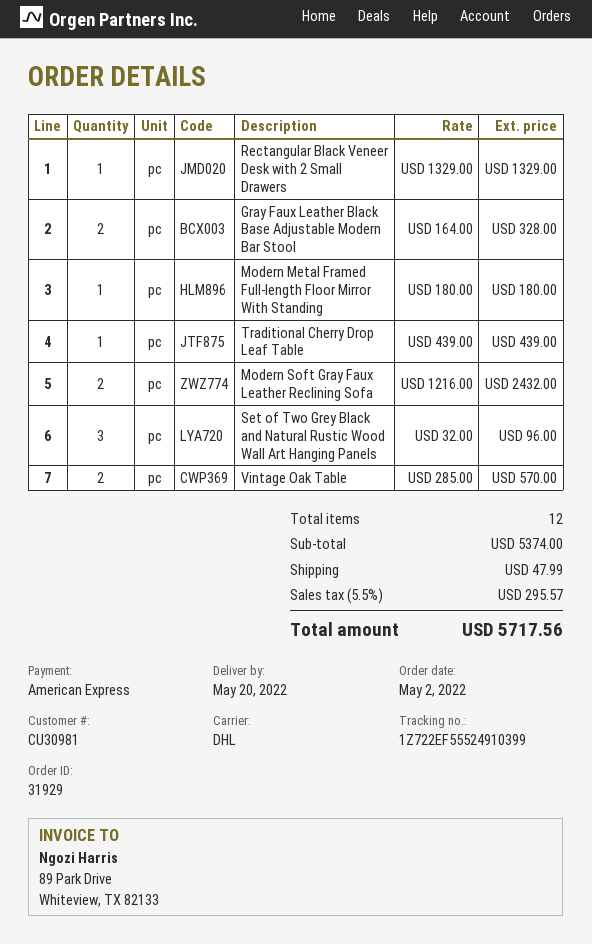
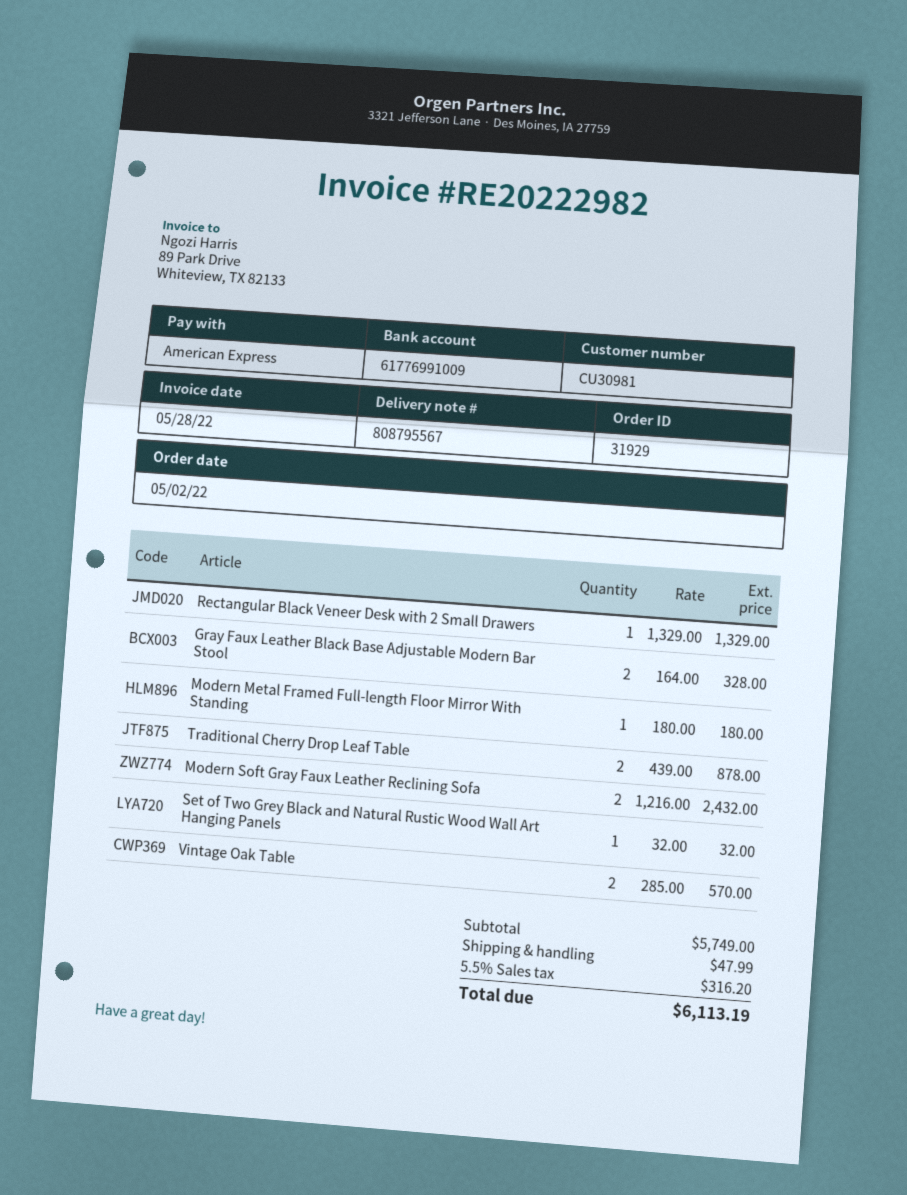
Traditional Cherry Drop Leaf Table: 1 x 439.00 = 439.00 -> 2 x 439.00 = 878.00
Set of Two Grey Black and Natural Rustic Wood Wall Art Hanging Panels: 3 x 32.00 = 96.00 -> 1 x 32.00 = 32.00
subtotal: 5374.00 -> 5749.00
tax: 5.5% = 295.57 -> 5.5% = 316.20
total: 5717.56 -> 6113.19

